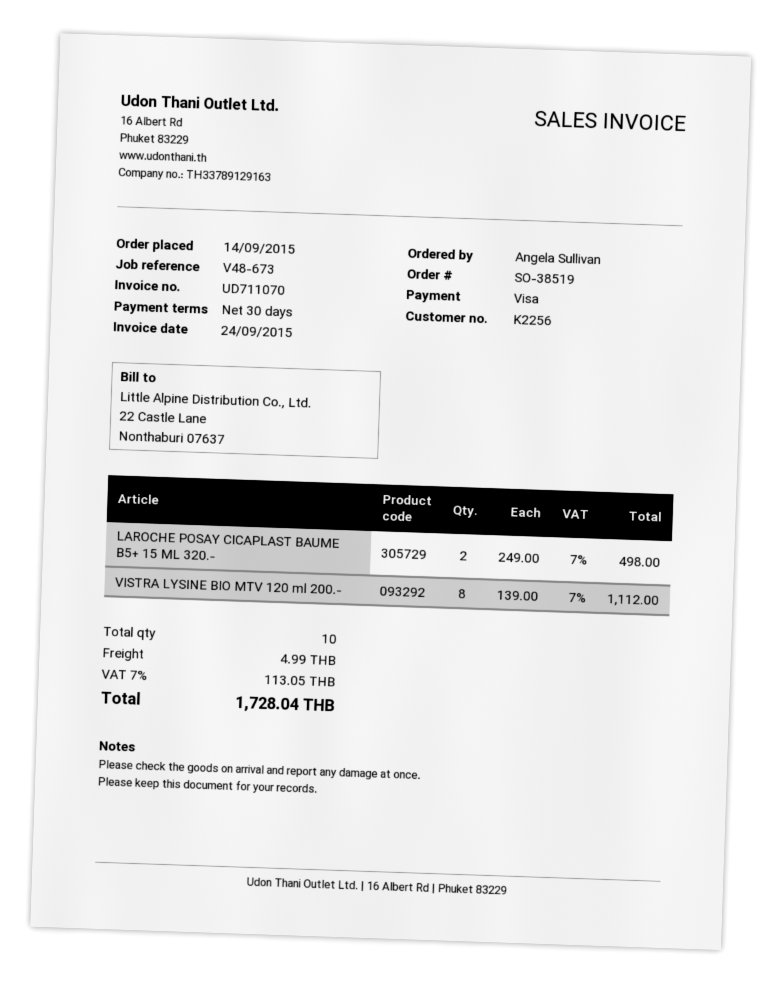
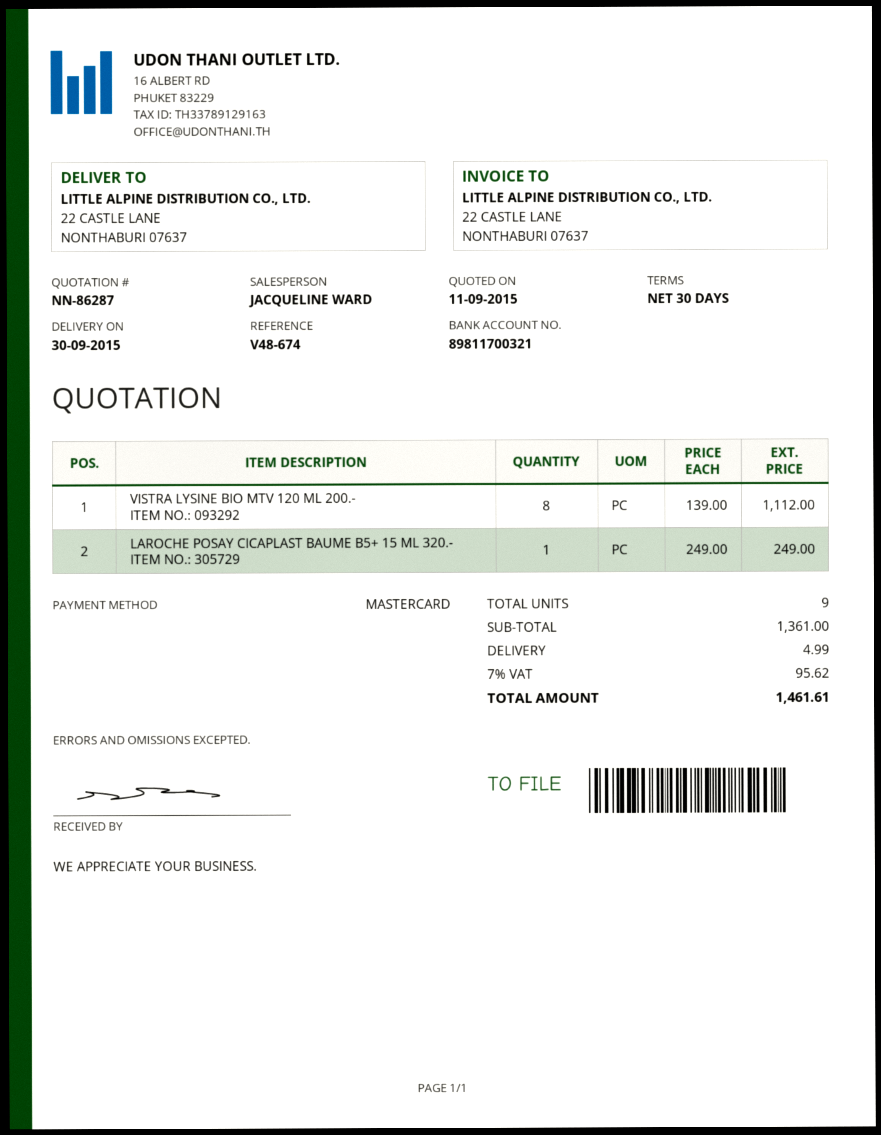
reference: V48-673 -> V48-674
payment method: Visa -> Mastercard
LAROCHE POSAY CICAPLAST BAUME B5+ 15 ML 320.-: 2 x 249.00 = 498.00 -> 1 x 249.00 = 249.00
total quantity: 10 -> 9
tax: 7% = 113.05 -> 7% = 95.62
total: 1728.04 -> 1461.61

